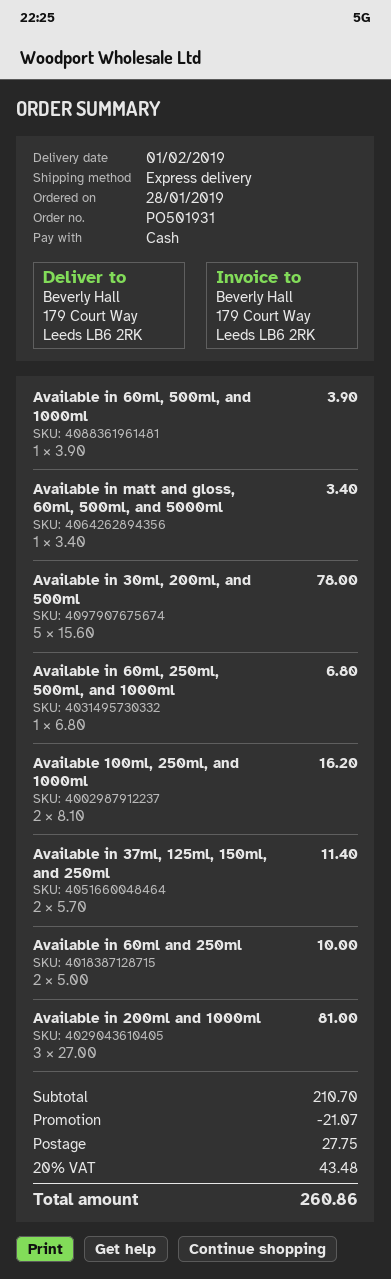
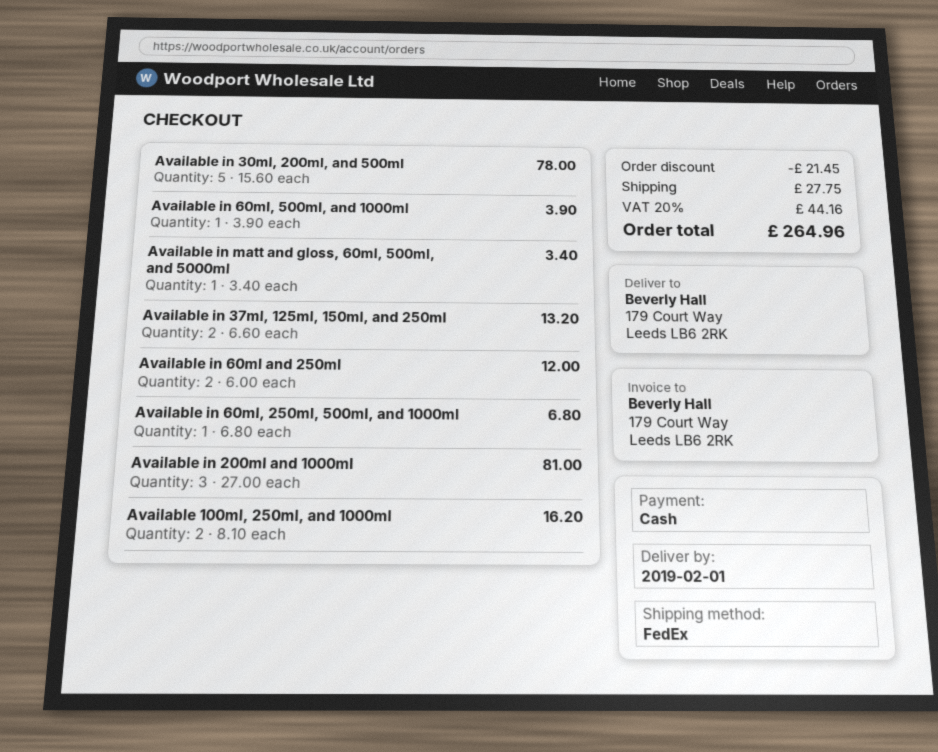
shipping method: express -> FedEx
Available in 37ml, 125ml, 150ml, and 250ml: 2 x 5.70 = 11.40 -> 2 x 6.60 = 13.20
Available in 60ml and 250ml: 2 x 5.00 = 10.00 -> 2 x 6.00 = 12.00
discount: 21.07 -> 21.45
tax: 20% = 43.48 -> 20% = 44.16
total: 260.86 -> 264.96

